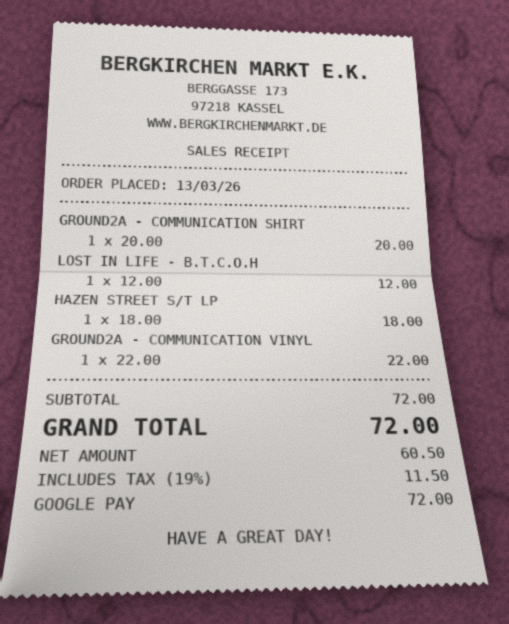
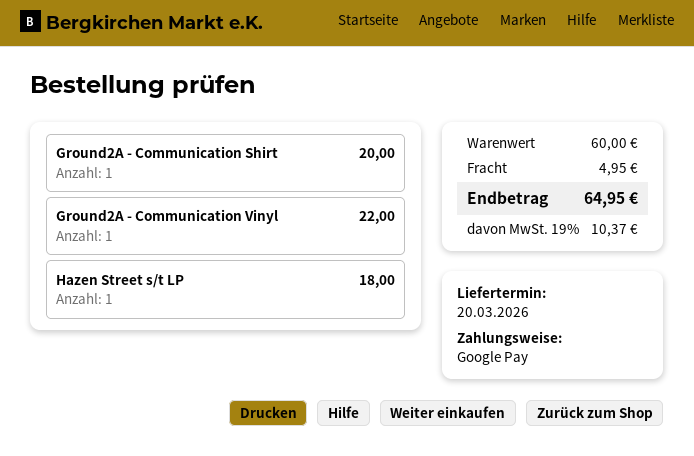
LOST IN LIFE - B.T.C.O.H: 1 for 12.00 -> none
subtotal: 72.00 -> 60.00
shipping: none -> 4.95
tax: 19% = 11.50 -> 19% = 10.37
total: 72.00 -> 64.95

